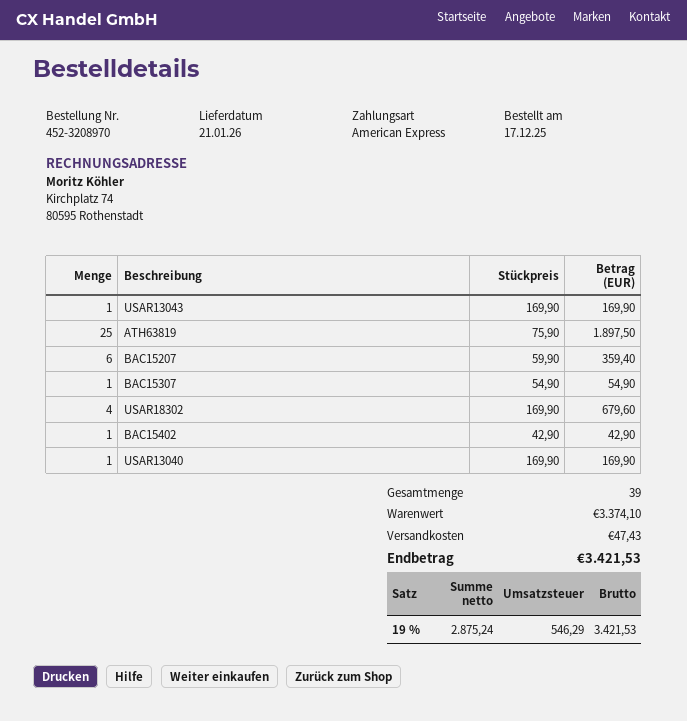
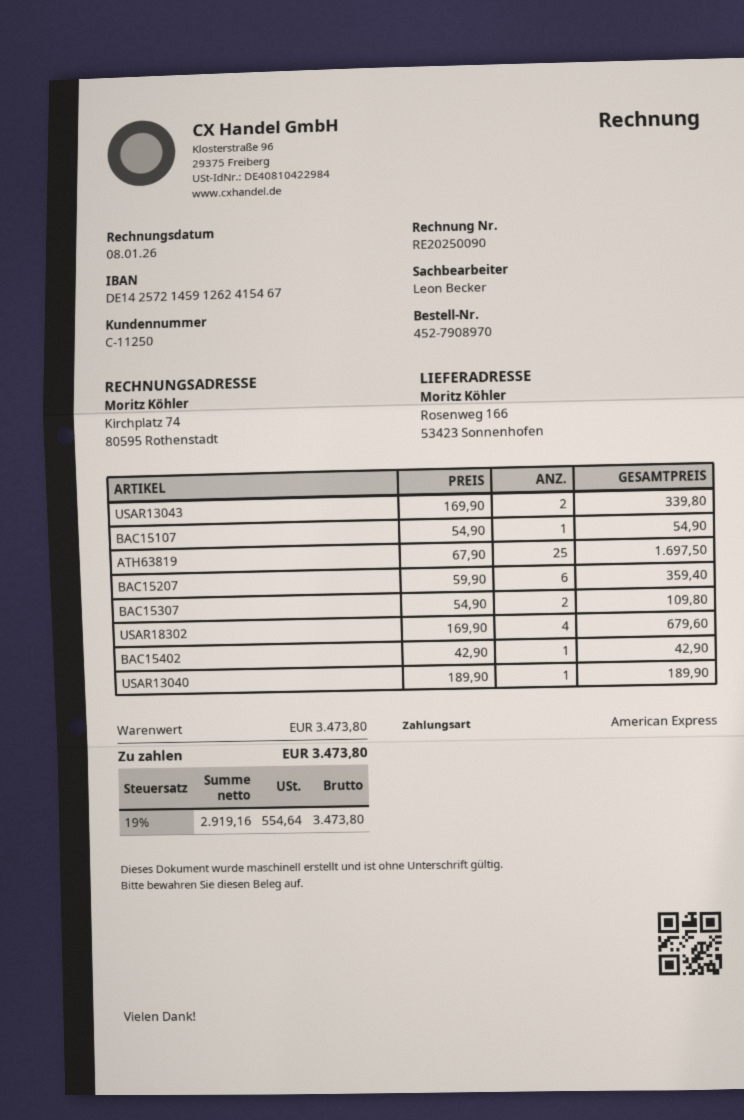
order number: 452-3208970 -> 452-7908970
USAR13043: 1 x 169.90 = 169.90 -> 2 x 169.90 = 339.80
ATH63819: 25 x 75.90 = 1897.50 -> 25 x 67.90 = 1697.50
BAC15307: 1 x 54.90 = 54.90 -> 2 x 54.90 = 109.80
USAR13040: 1 x 169.90 = 169.90 -> 1 x 189.90 = 189.90
BAC15107: none -> 1 x 54.90 = 54.90
subtotal: 3374.10 -> 3473.80
shipping: 47.43 -> none
net: 2875.24 -> 2919.16
tax: 19% = 546.29 -> 19% = 554.64
total: 3421.53 -> 3473.80

